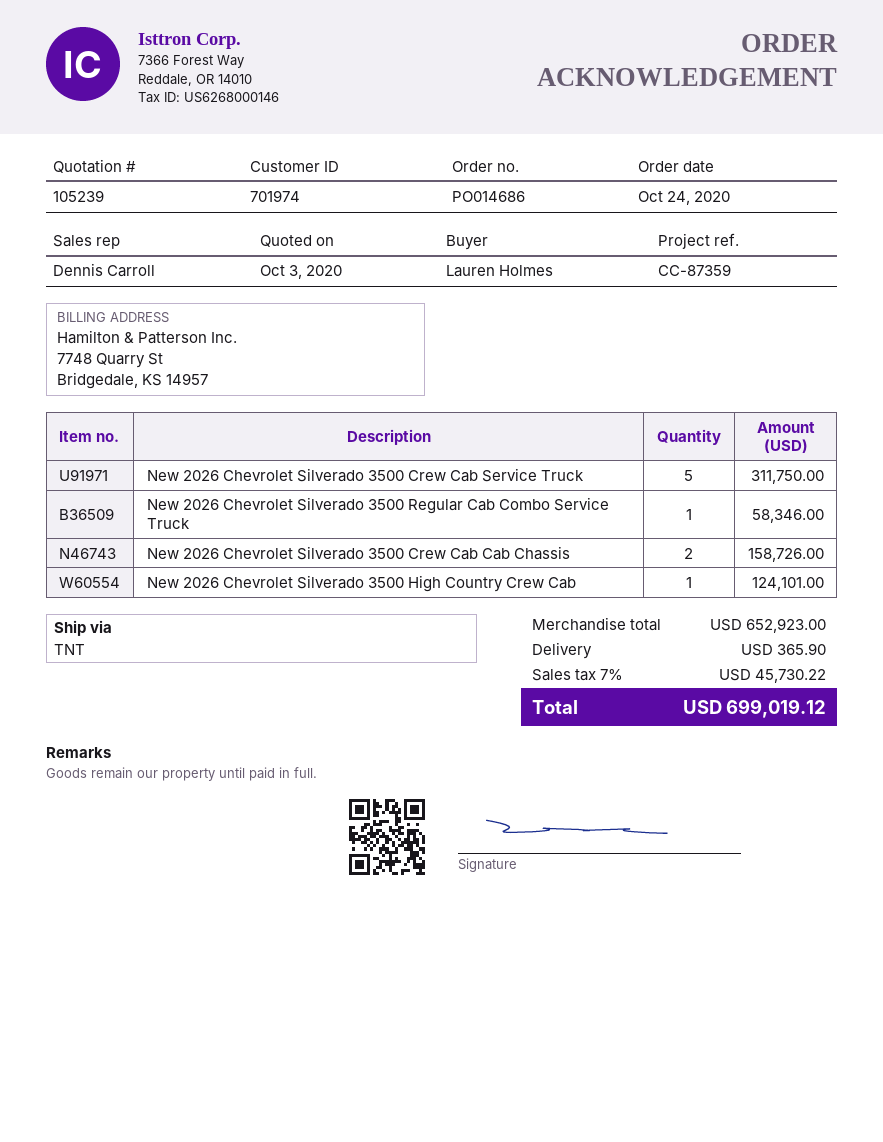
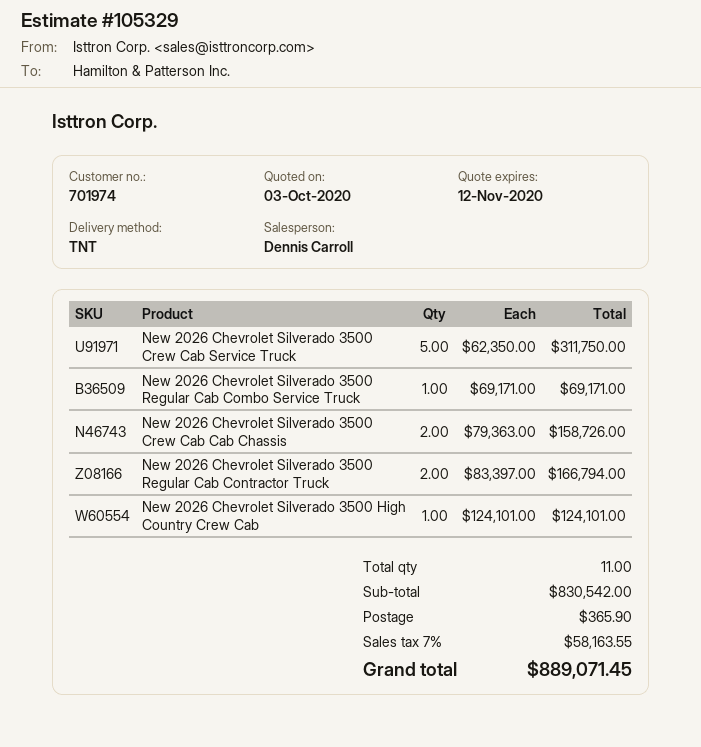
quote number: 105239 -> 105329
New 2026 Chevrolet Silverado 3500 Regular Cab Combo Service Truck: 1 for 58346.00 -> 1 for 69171.00
New 2026 Chevrolet Silverado 3500 Regular Cab Contractor Truck: none -> 2 for 166794.00
subtotal: 652923.00 -> 830542.00
tax: 7% = 45730.22 -> 7% = 58163.55
total: 699019.12 -> 889071.45

